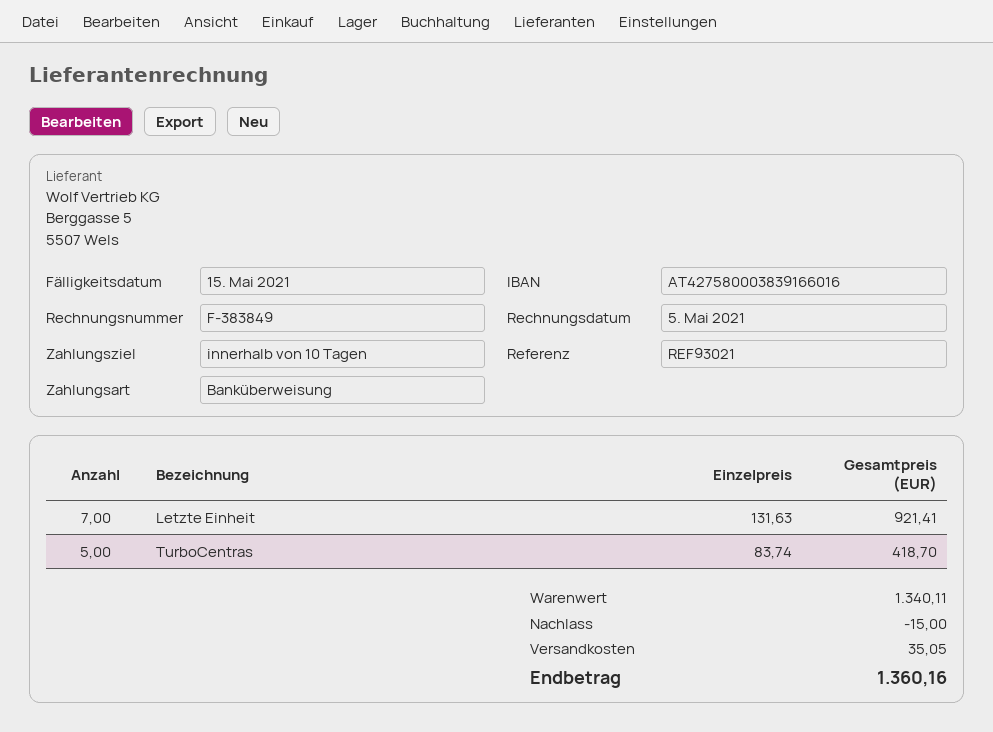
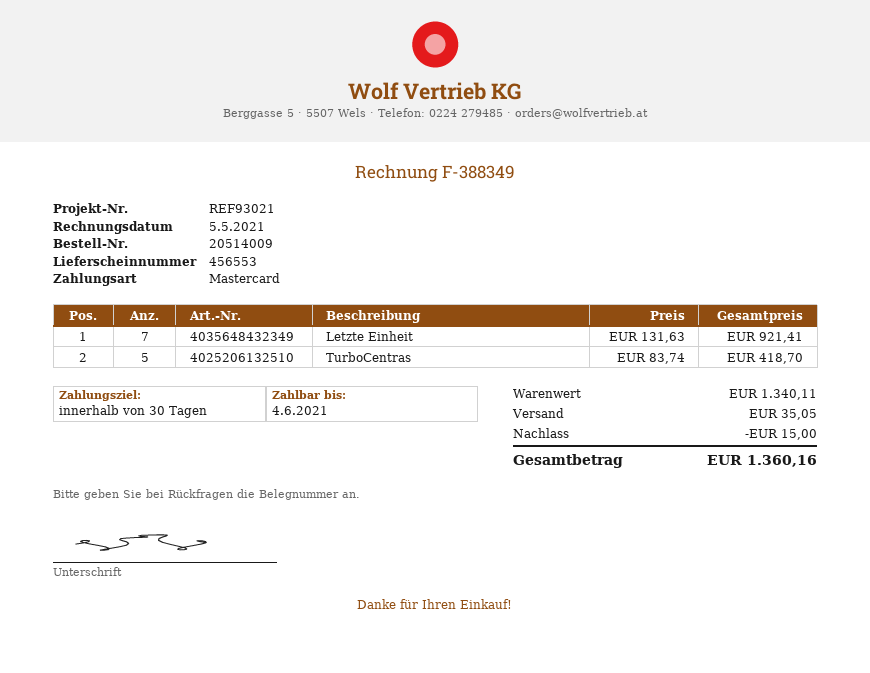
invoice number: F-383849 -> F-388349
payment terms: 10 days -> 30 days
due date: 2021-05-15 -> 2021-06-04
payment method: bank transfer -> Mastercard

